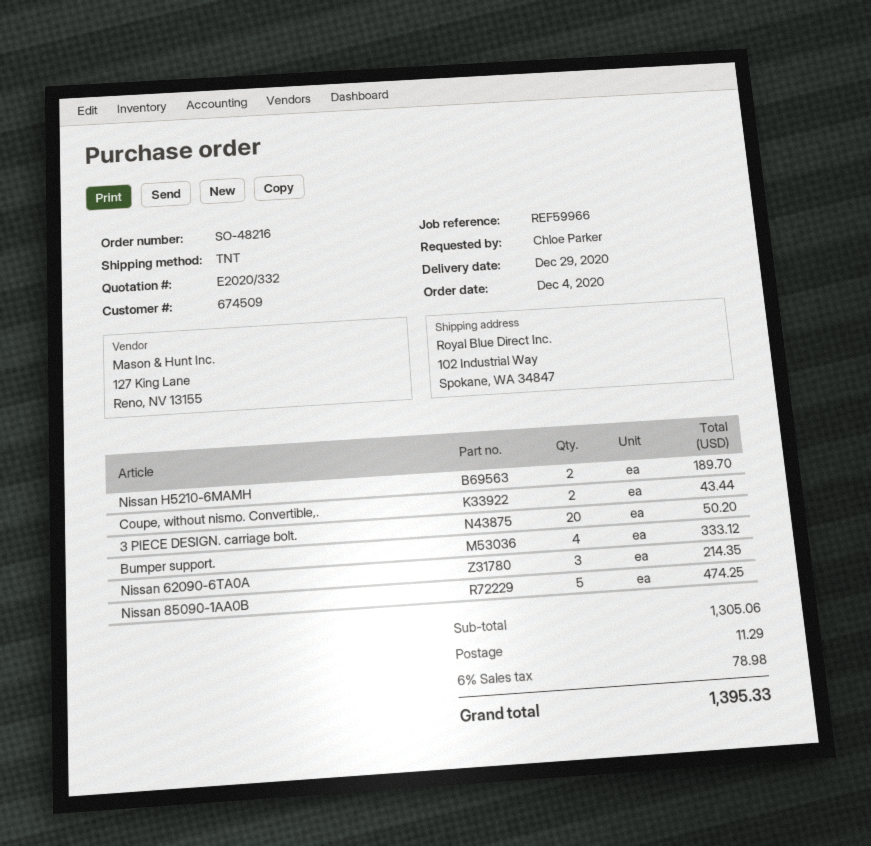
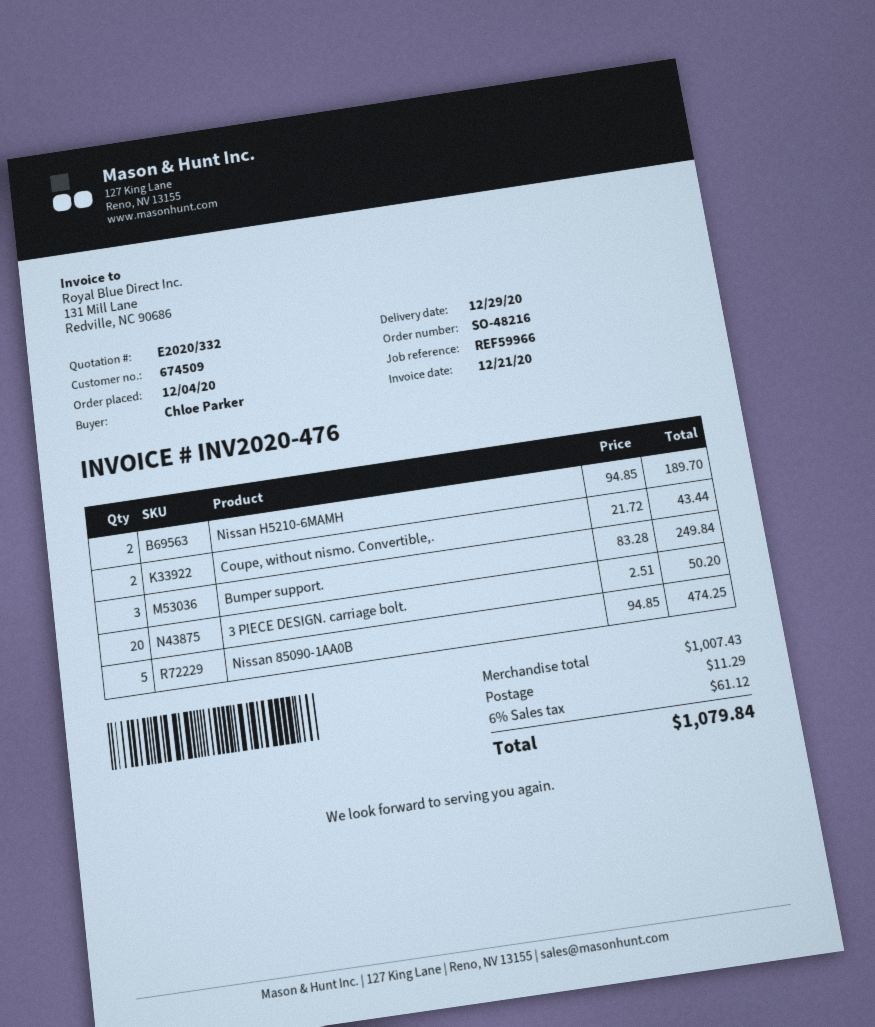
Bumper support.: 4 for 333.12 -> 3 for 249.84
Nissan 62090-6TA0A: 3 for 214.35 -> none
subtotal: 1305.06 -> 1007.43
tax: 6% = 78.98 -> 6% = 61.12
total: 1395.33 -> 1079.84

